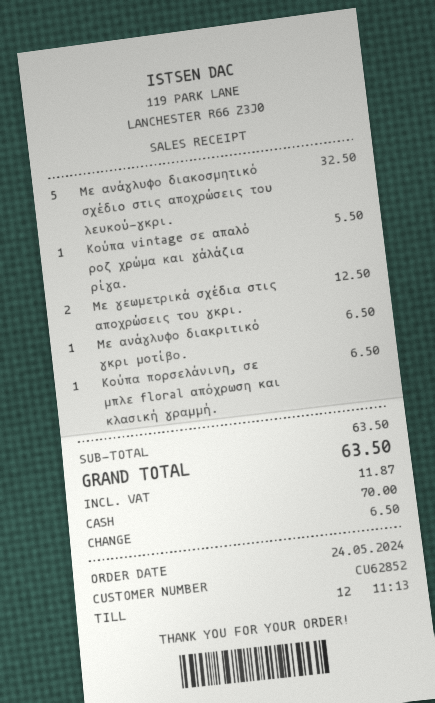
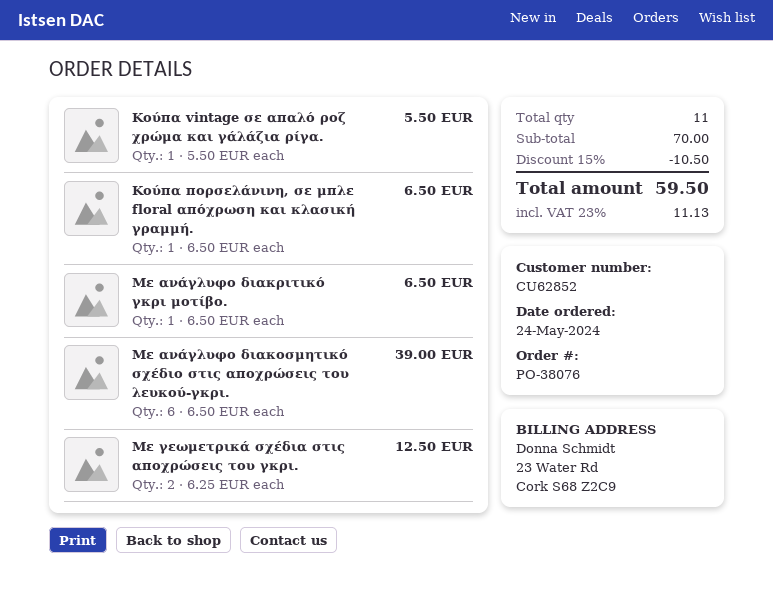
Με ανάγλυφο διακοσμητικό σχέδιο στις αποχρώσεις του λευκού-γκρι.: 5 for 32.50 -> 6 for 39.00
subtotal: 63.50 -> 70.00
discount: none -> 15% = 10.50
tax: 11.87 -> 11.13
total: 63.50 -> 59.50

